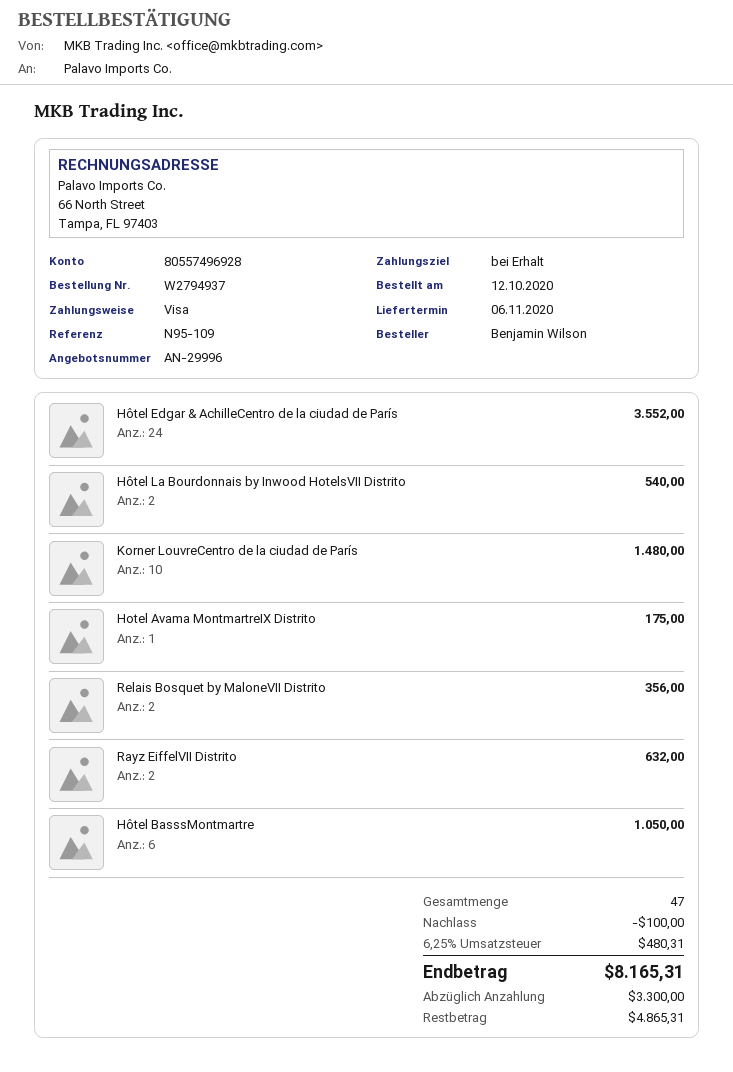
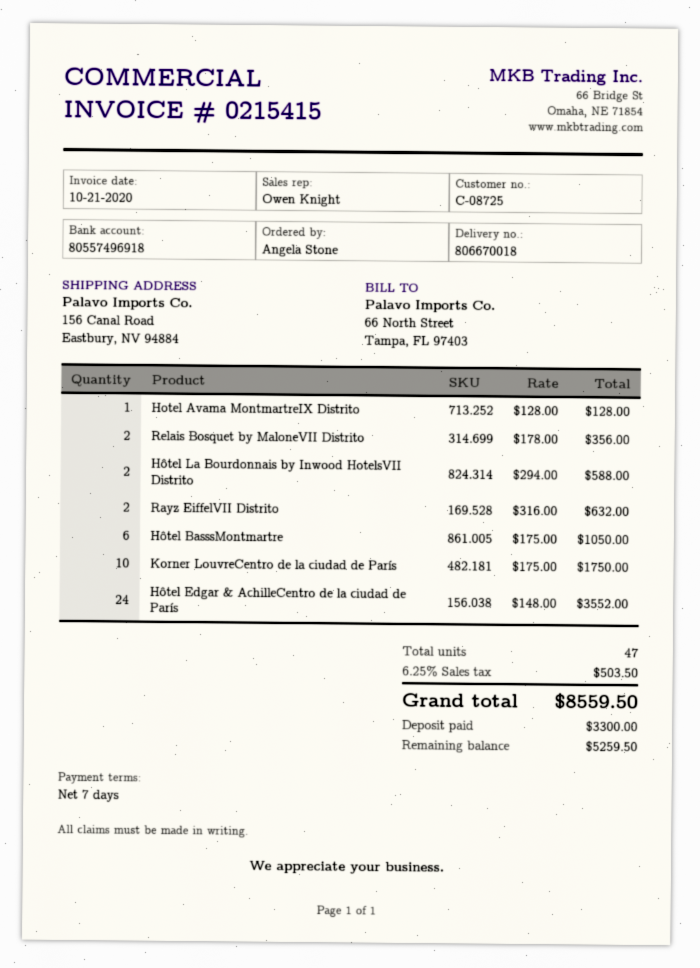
payment terms: on receipt -> 7 days
ordered by: Benjamin Wilson -> Angela Stone
bank account: 80557496928 -> 80557496918
Hôtel La Bourdonnais by Inwood HotelsVII Distrito: 2 for 540.00 -> 2 for 588.00
Korner LouvreCentro de la ciudad de París: 10 for 1480.00 -> 10 for 1750.00
Hotel Avama MontmartreIX Distrito: 1 for 175.00 -> 1 for 128.00
discount: 100.00 -> none
tax: 6.25% = 480.31 -> 6.25% = 503.50
total: 8165.31 -> 8559.50
balance: 4865.31 -> 5259.50

